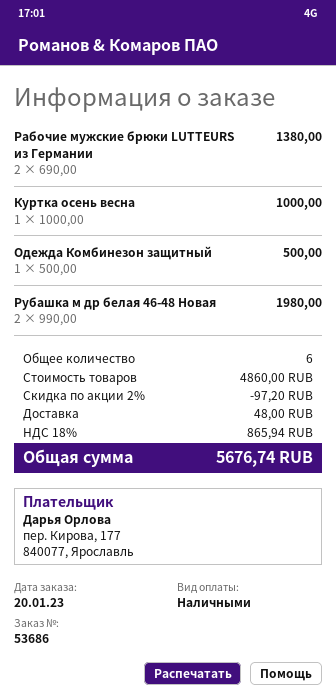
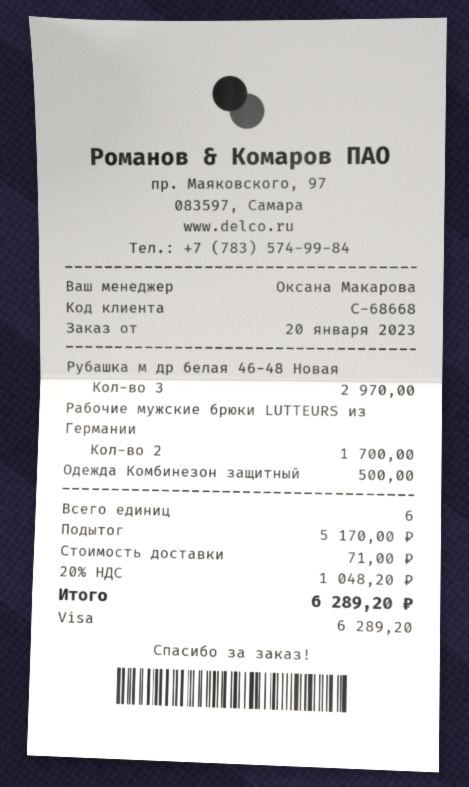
payment method: cash -> Visa
Рабочие мужские брюки LUTTEURS из Германии: 2 for 1380.00 -> 2 for 1700.00
Куртка осень весна: 1 for 1000.00 -> none
Рубашка м др белая 46-48 Новая: 2 for 1980.00 -> 3 for 2970.00
subtotal: 4860.00 -> 5170.00
discount: 2% = 97.20 -> none
shipping: 48.00 -> 71.00
tax: 18% = 865.94 -> 20% = 1048.20
total: 5676.74 -> 6289.20

